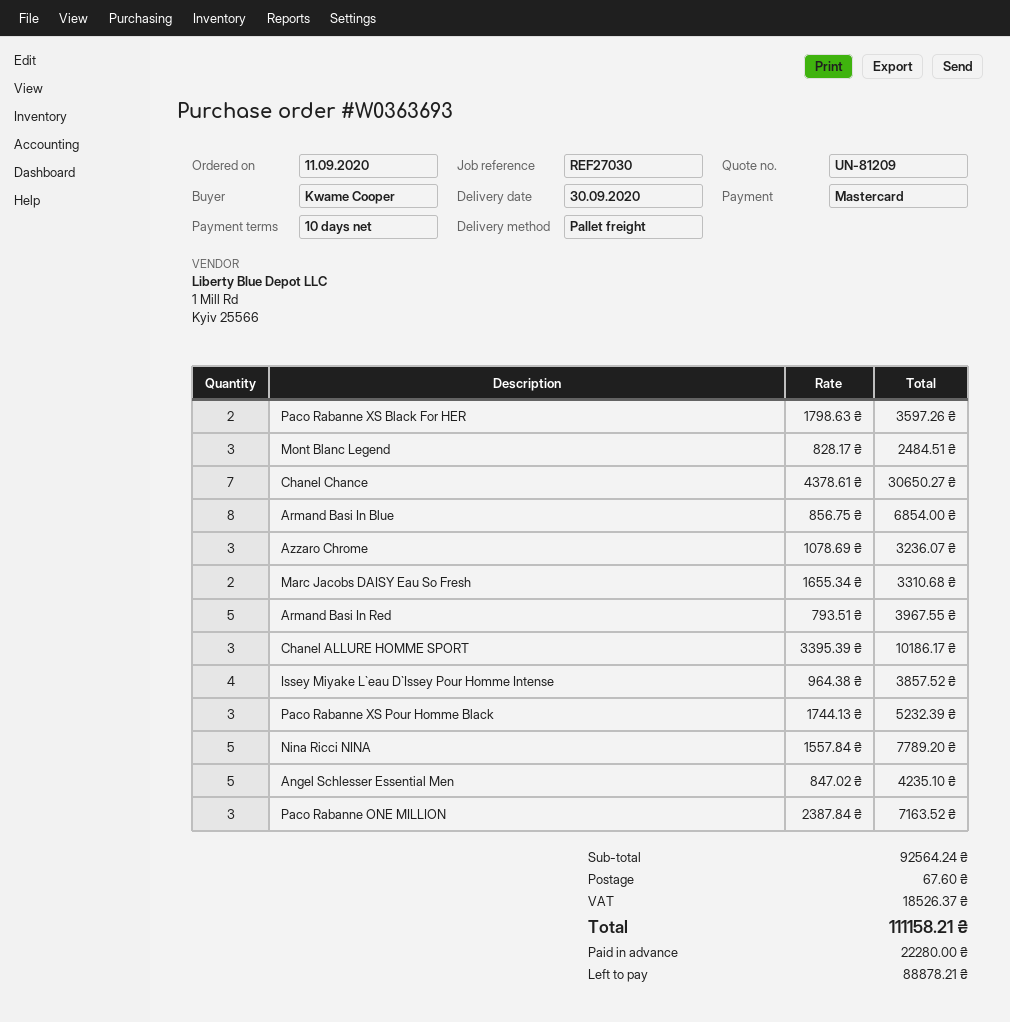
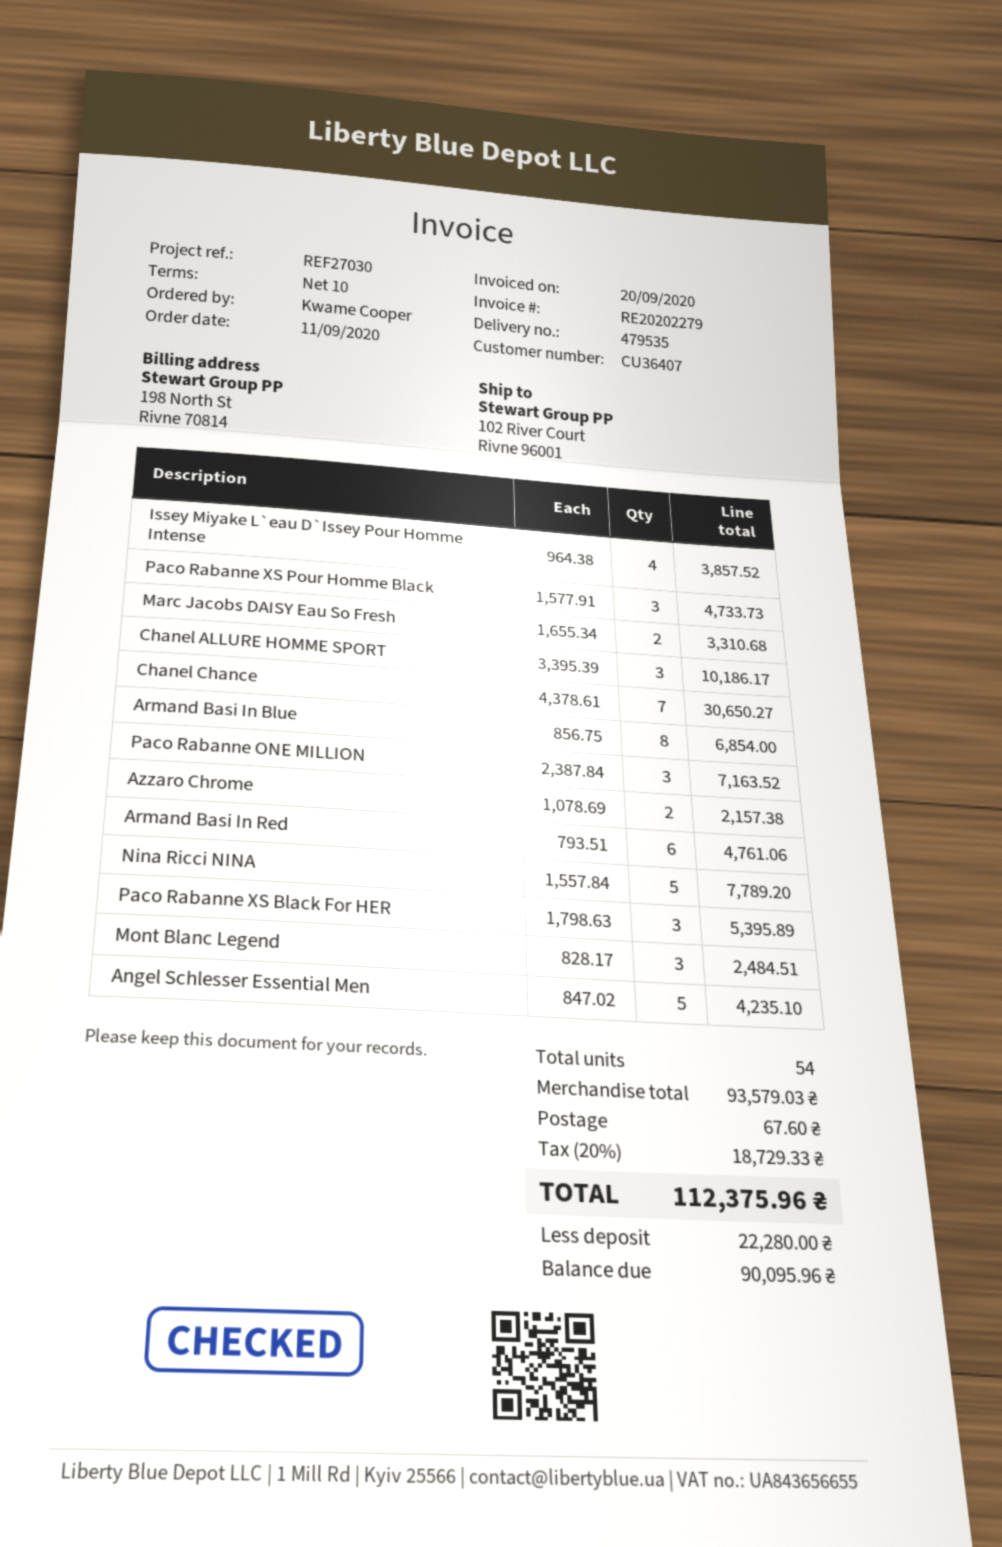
Paco Rabanne XS Black For HER: 2 x 1798.63 = 3597.26 -> 3 x 1798.63 = 5395.89
Azzaro Chrome: 3 x 1078.69 = 3236.07 -> 2 x 1078.69 = 2157.38
Armand Basi In Red: 5 x 793.51 = 3967.55 -> 6 x 793.51 = 4761.06
Paco Rabanne XS Pour Homme Black: 3 x 1744.13 = 5232.39 -> 3 x 1577.91 = 4733.73
subtotal: 92564.24 -> 93579.03
tax: 18526.37 -> 18729.33
total: 111158.21 -> 112375.96
balance: 88878.21 -> 90095.96

